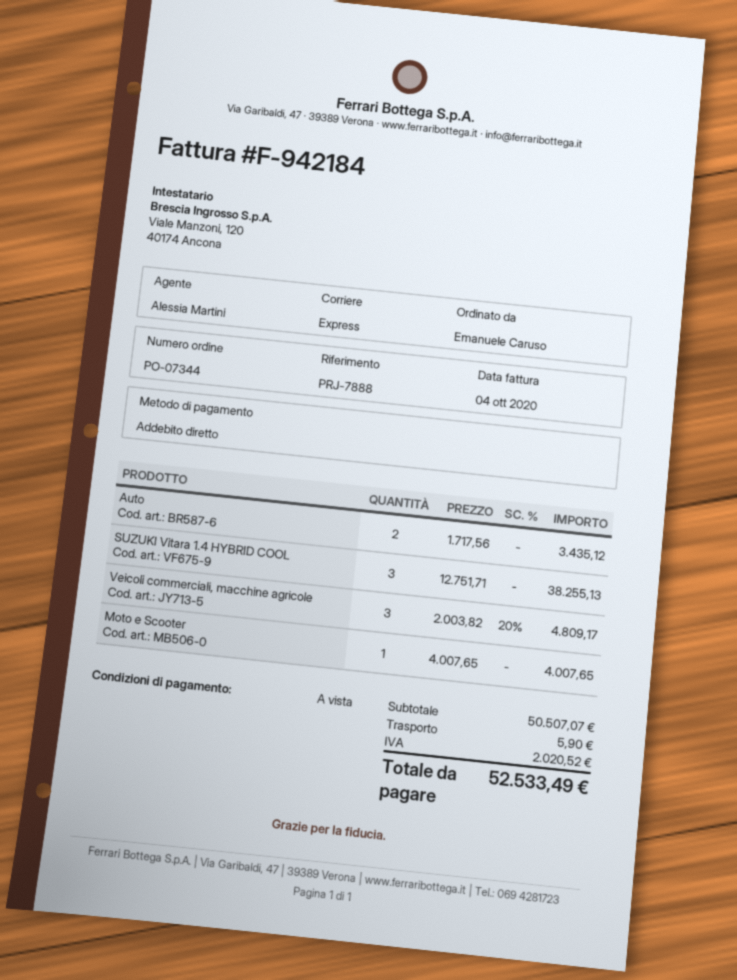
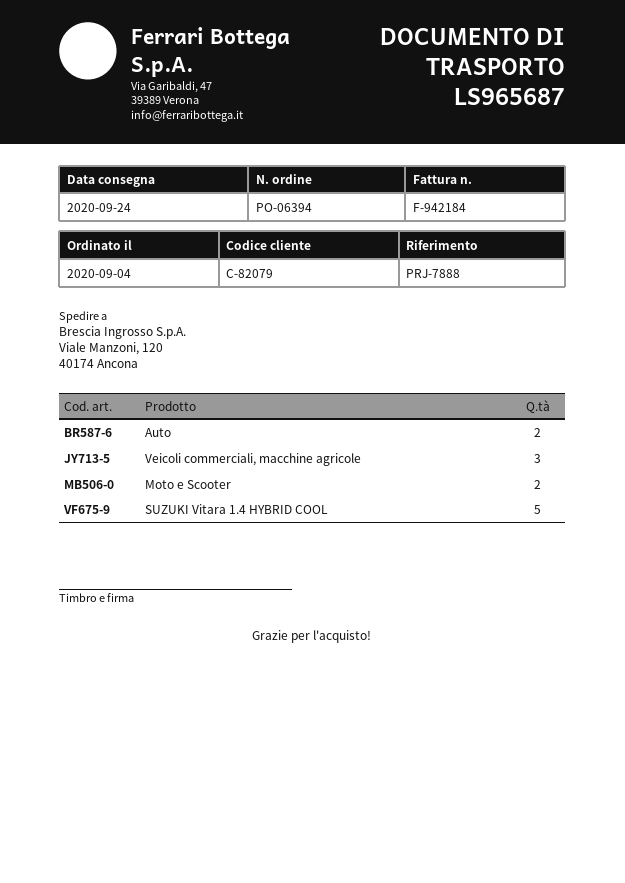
order number: PO-07344 -> PO-06394
SUZUKI Vitara 1.4 HYBRID COOL: 3 -> 5
Moto e Scooter: 1 -> 2

